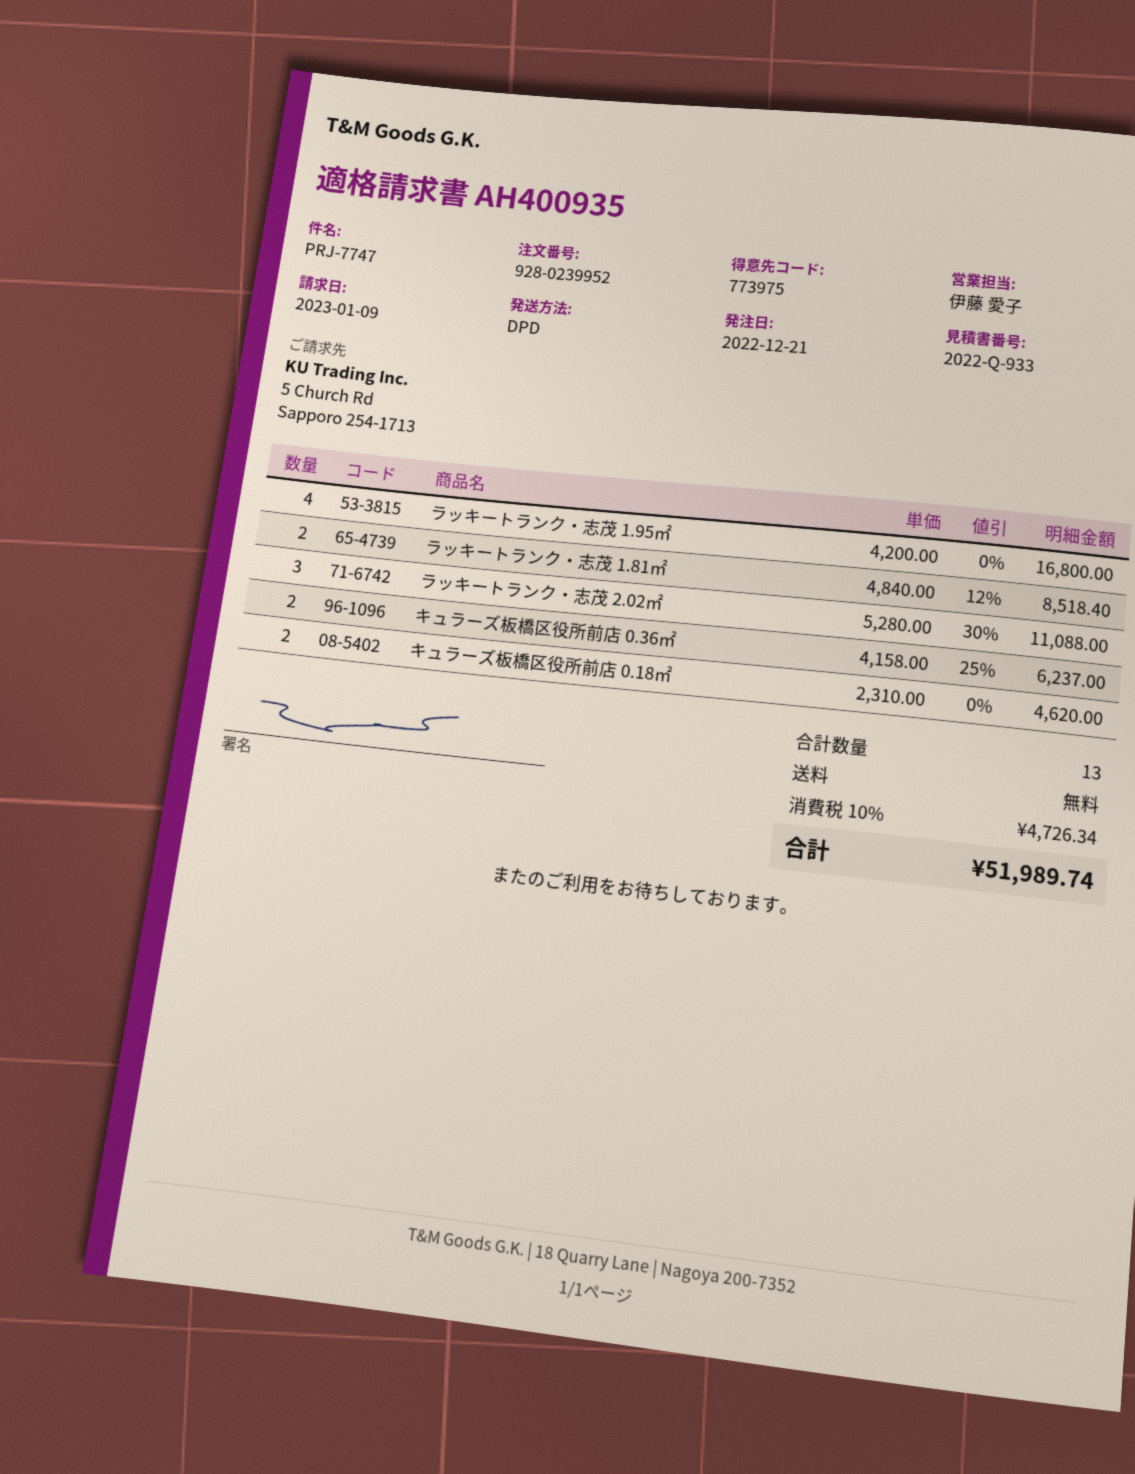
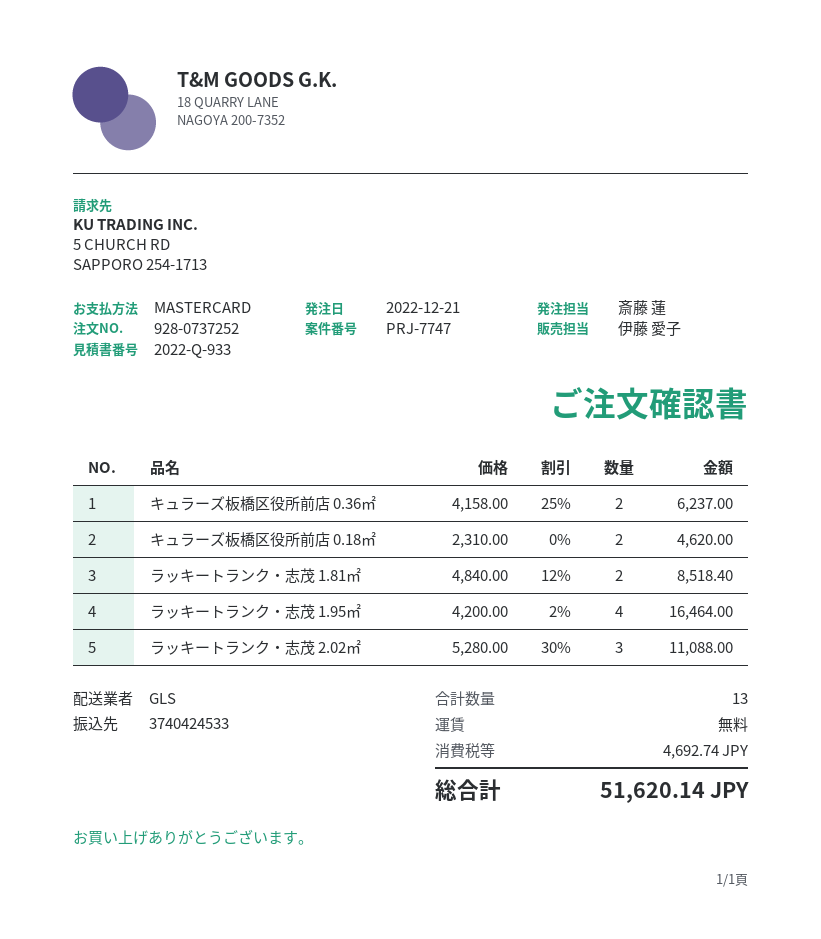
order number: 928-0239952 -> 928-0737252
shipping method: DPD -> GLS
ラッキートランク・志茂 1.95㎡: 4 x 4200.00 = 16800.00 -> 4 x 4200.00 - 2% = 16464.00
tax: 4726.34 -> 4692.74
total: 51989.74 -> 51620.14

